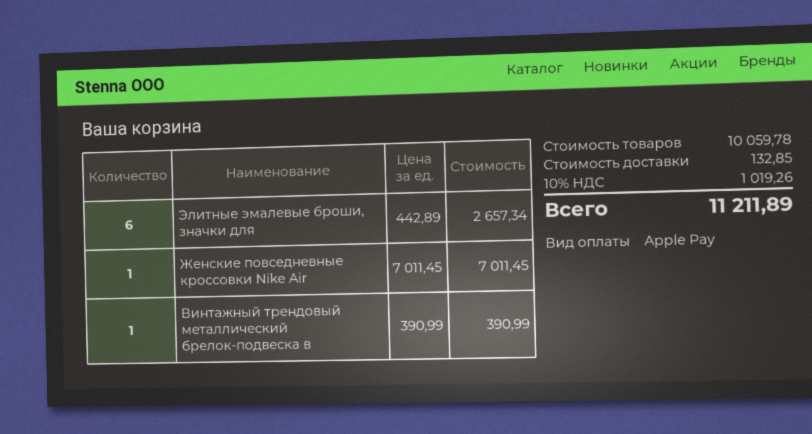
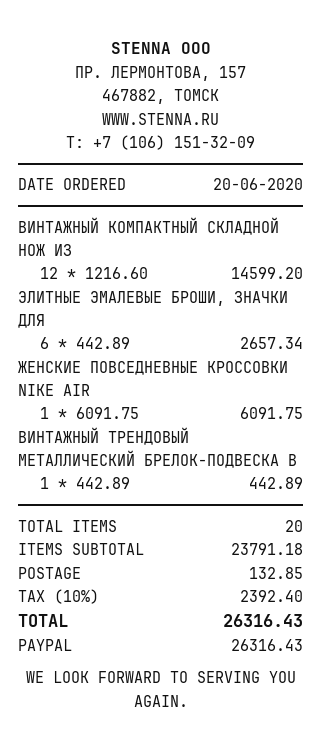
payment method: Apple Pay -> PayPal
Женские повседневные кроссовки Nike Air: 1 x 7011.45 = 7011.45 -> 1 x 6091.75 = 6091.75
Винтажный трендовый металлический брелок-подвеска в: 1 x 390.99 = 390.99 -> 1 x 442.89 = 442.89
ВИНТАЖНЫЙ КОМПАКТНЫЙ СКЛАДНОЙ НОЖ ИЗ: none -> 12 x 1216.60 = 14599.20
subtotal: 10059.78 -> 23791.18
tax: 10% = 1019.26 -> 10% = 2392.40
total: 11211.89 -> 26316.43

